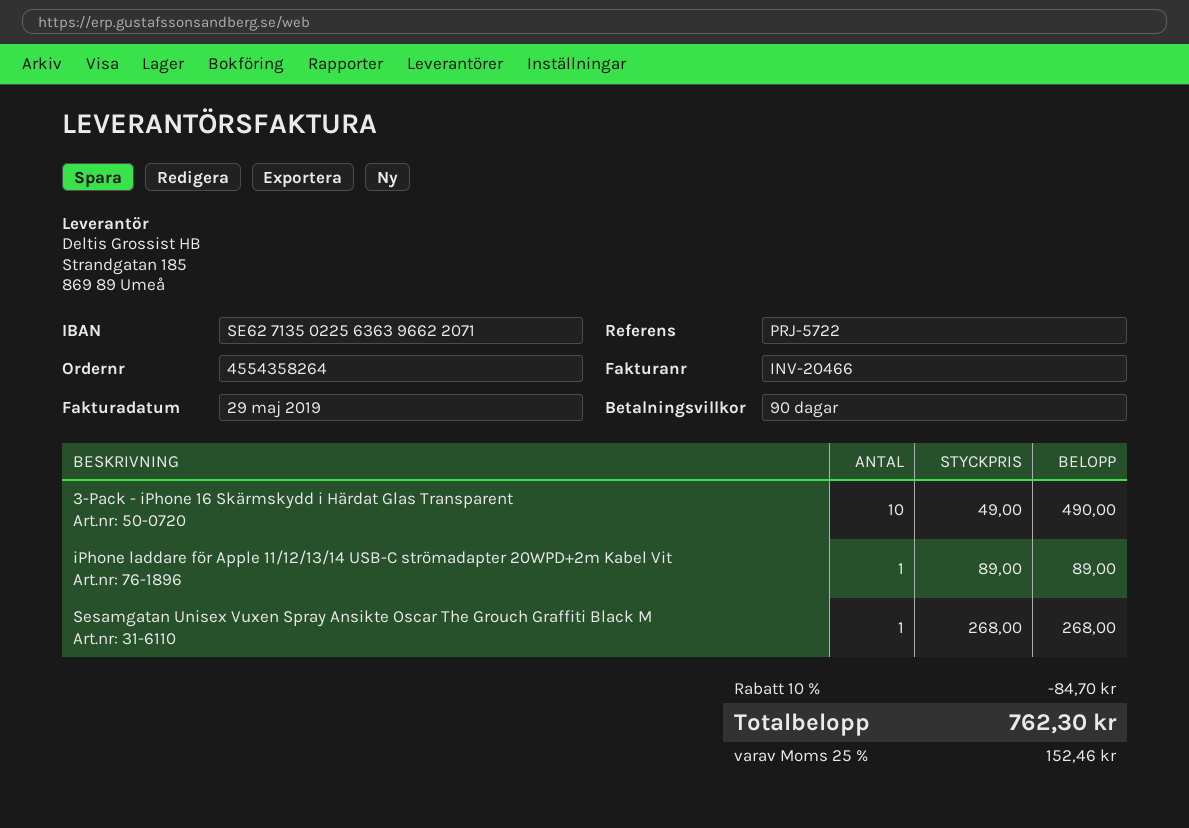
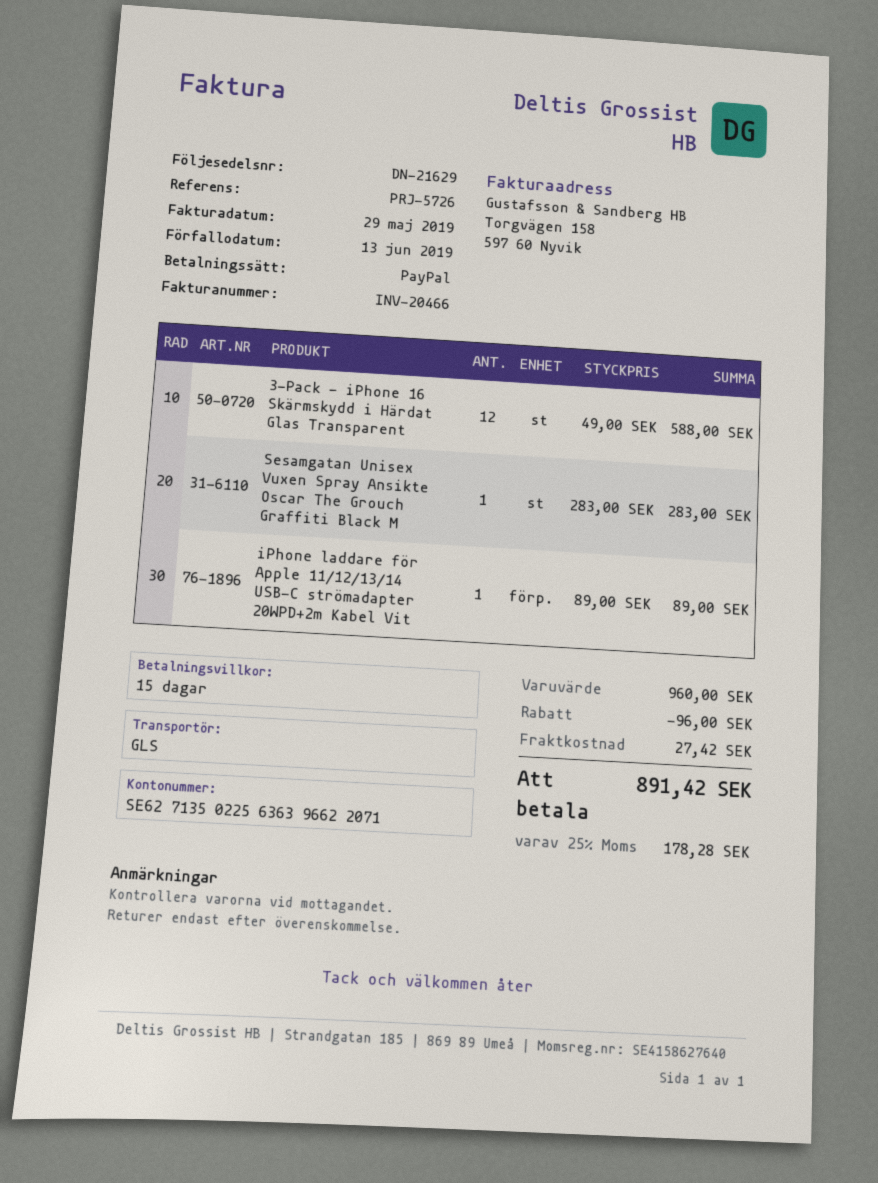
payment terms: 90 days -> 15 days
reference: PRJ-5722 -> PRJ-5726
3-Pack - iPhone 16 Skärmskydd i Härdat Glas Transparent: 10 x 49.00 = 490.00 -> 12 x 49.00 = 588.00
Sesamgatan Unisex Vuxen Spray Ansikte Oscar The Grouch Graffiti Black M: 1 x 268.00 = 268.00 -> 1 x 283.00 = 283.00
discount: 84.70 -> 96.00
shipping: none -> 27.42
tax: 25% = 152.46 -> 25% = 178.28
total: 762.30 -> 891.42

